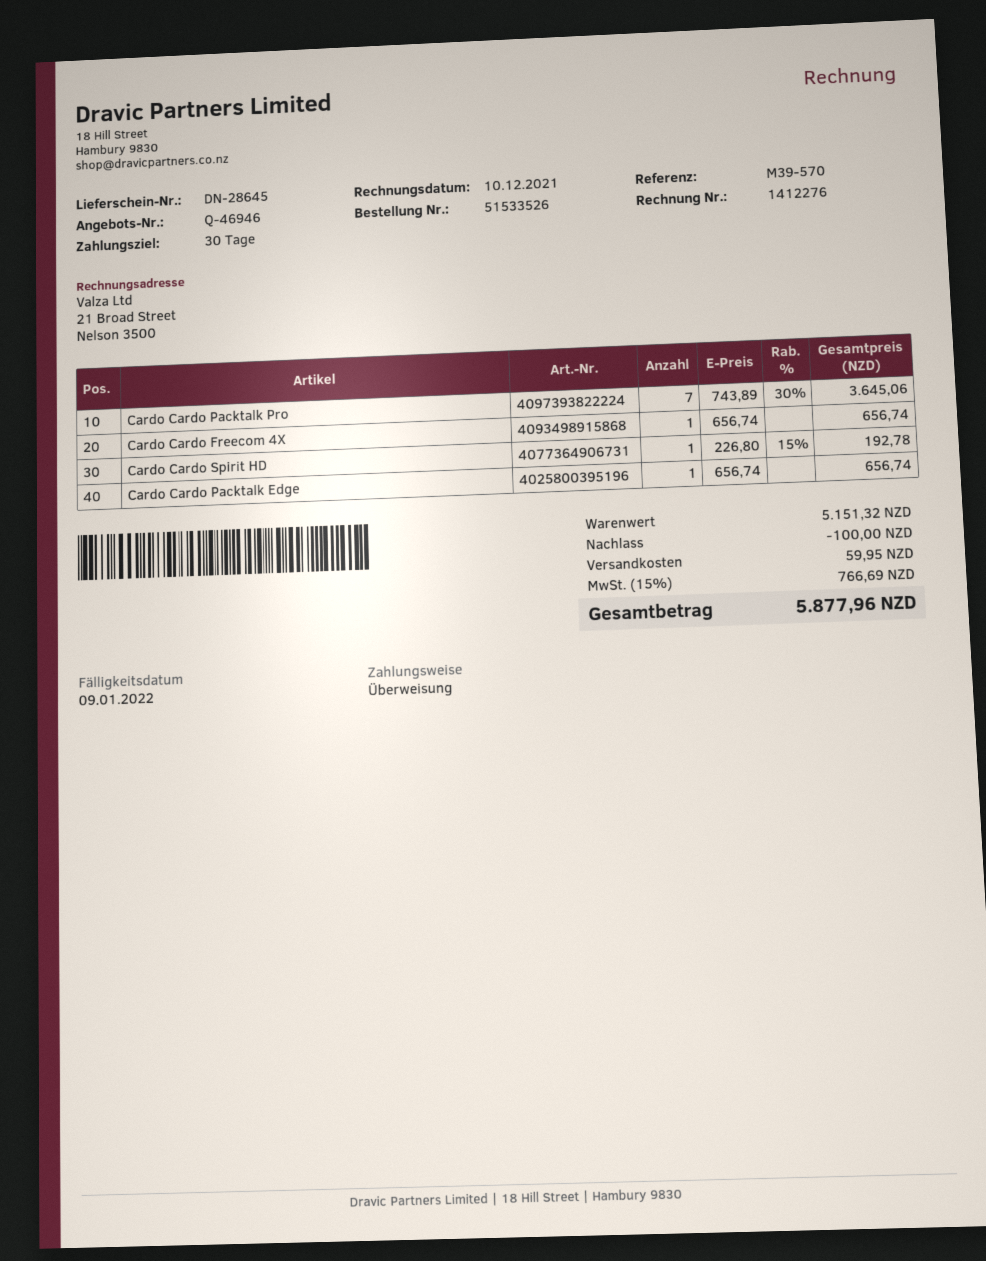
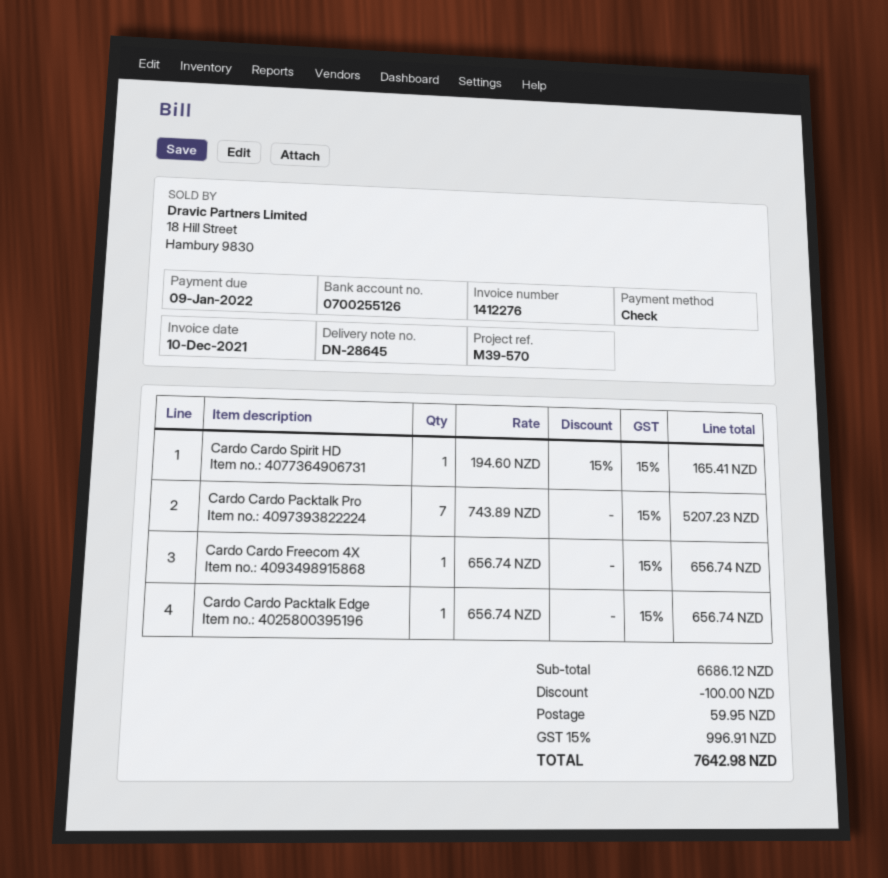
payment method: bank transfer -> cheque
Cardo Cardo Packtalk Pro: 7 x 743.89 - 30% = 3645.06 -> 7 x 743.89 = 5207.23
Cardo Cardo Spirit HD: 1 x 226.80 - 15% = 192.78 -> 1 x 194.60 - 15% = 165.41
subtotal: 5151.32 -> 6686.12
tax: 15% = 766.69 -> 15% = 996.91
total: 5877.96 -> 7642.98

